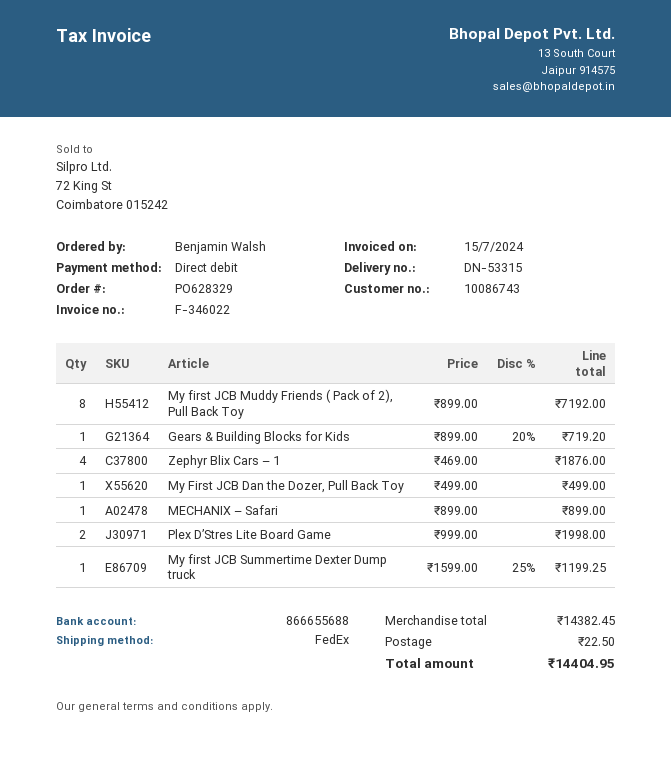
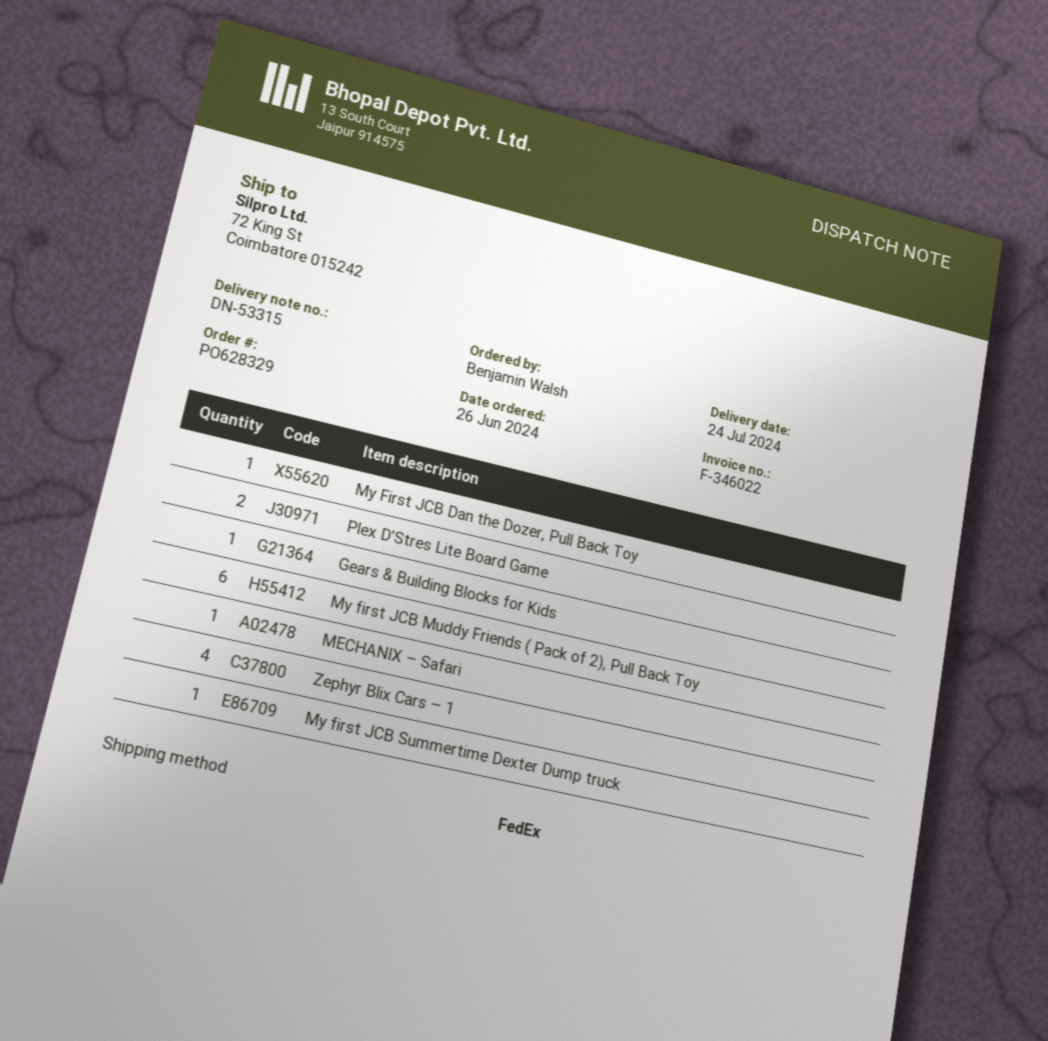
My first JCB Muddy Friends ( Pack of 2), Pull Back Toy: 8 -> 6

